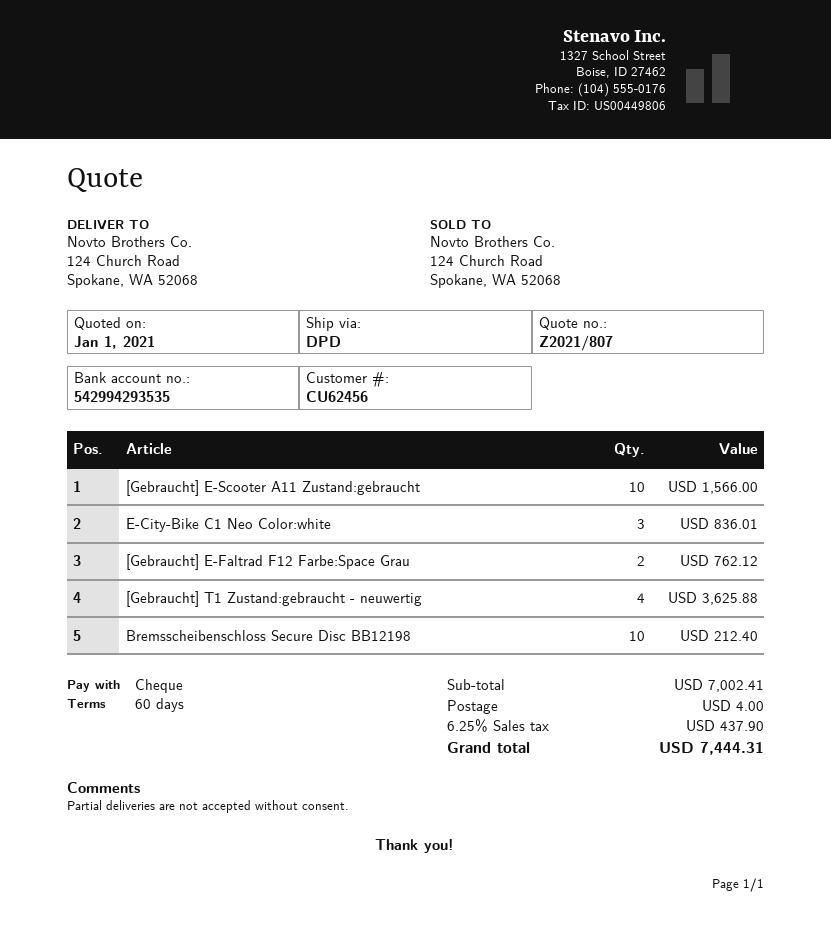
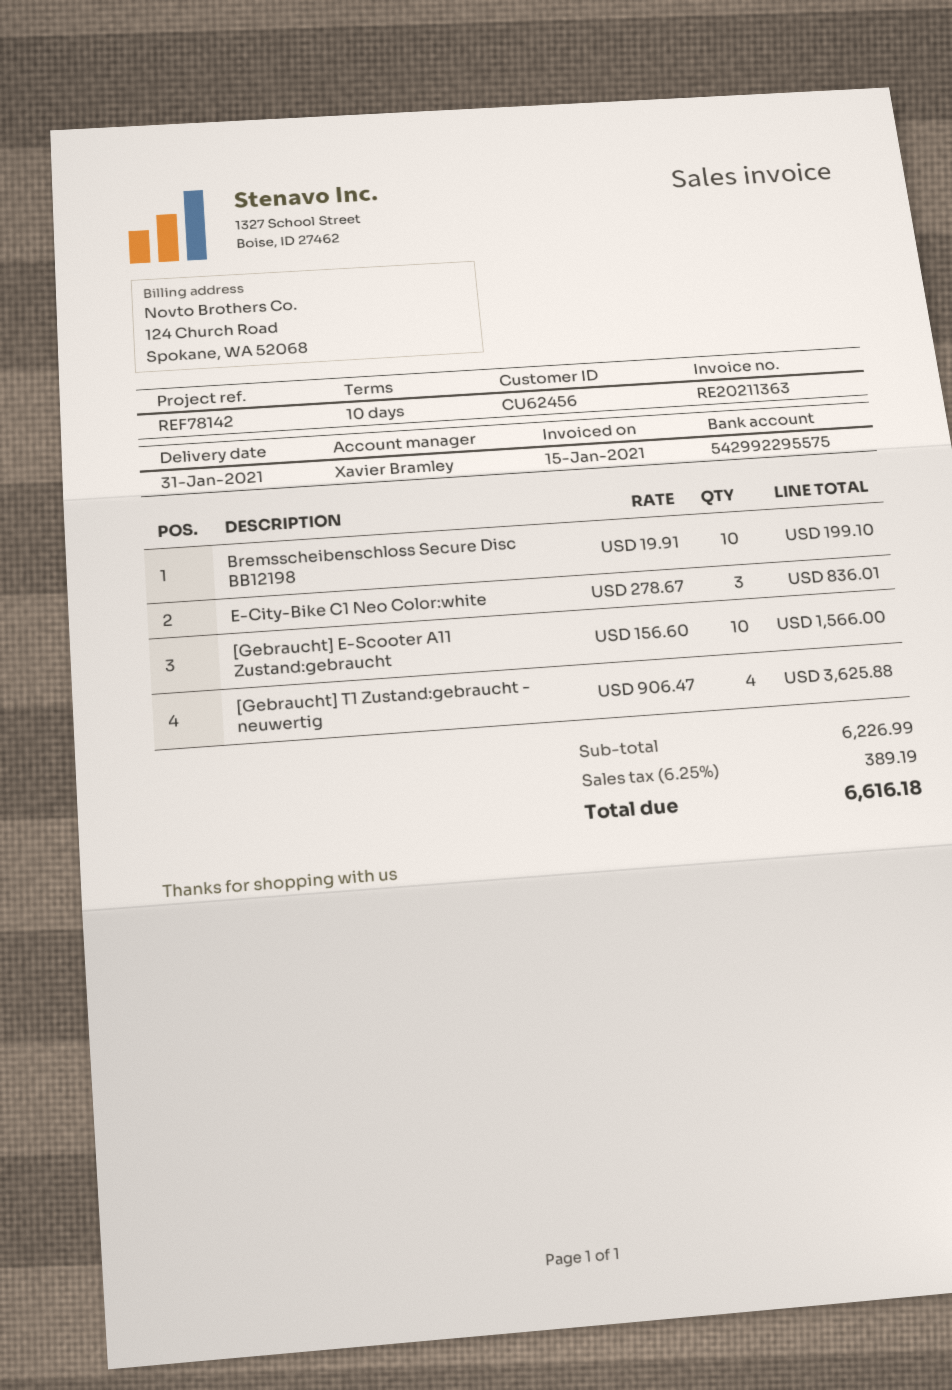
payment terms: 60 days -> 10 days
bank account: 542994293535 -> 542992295575
[Gebraucht] E-Faltrad F12 Farbe:Space Grau: 2 for 762.12 -> none
Bremsscheibenschloss Secure Disc BB12198: 10 for 212.40 -> 10 for 199.10
subtotal: 7002.41 -> 6226.99
shipping: 4.00 -> none
tax: 6.25% = 437.90 -> 6.25% = 389.19
total: 7444.31 -> 6616.18

